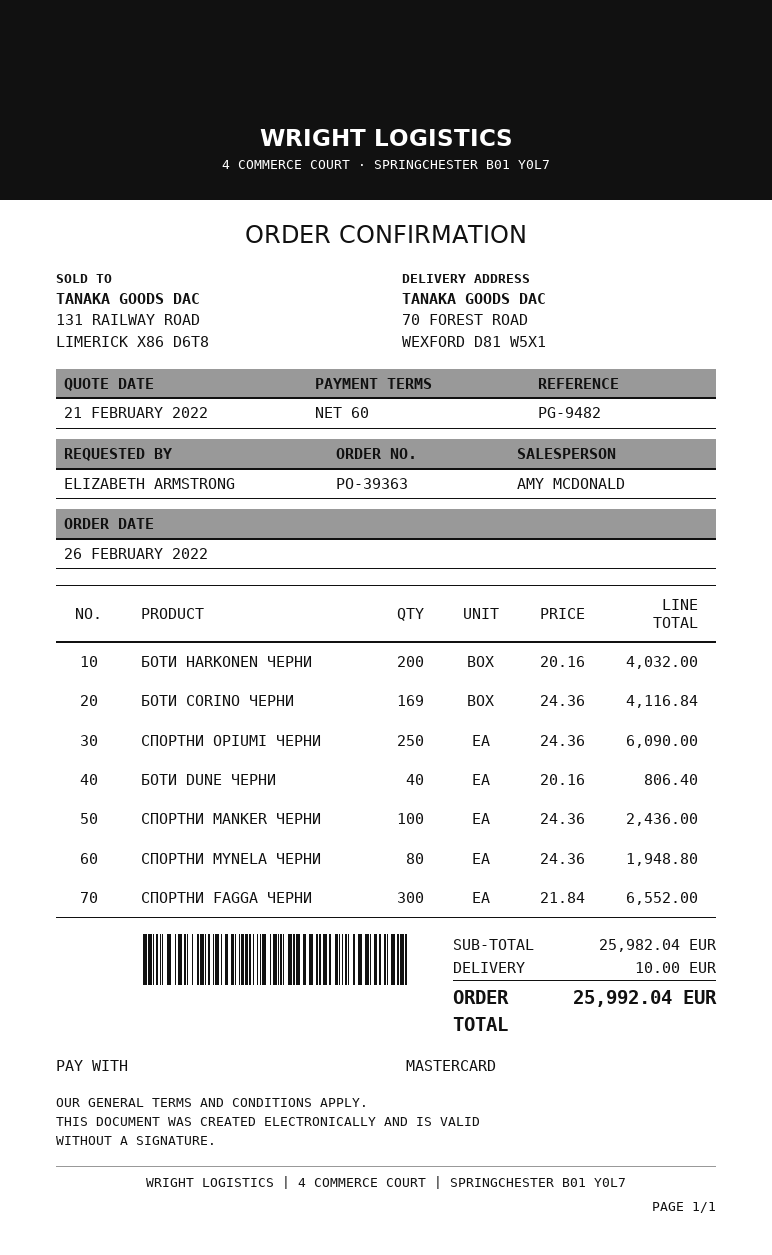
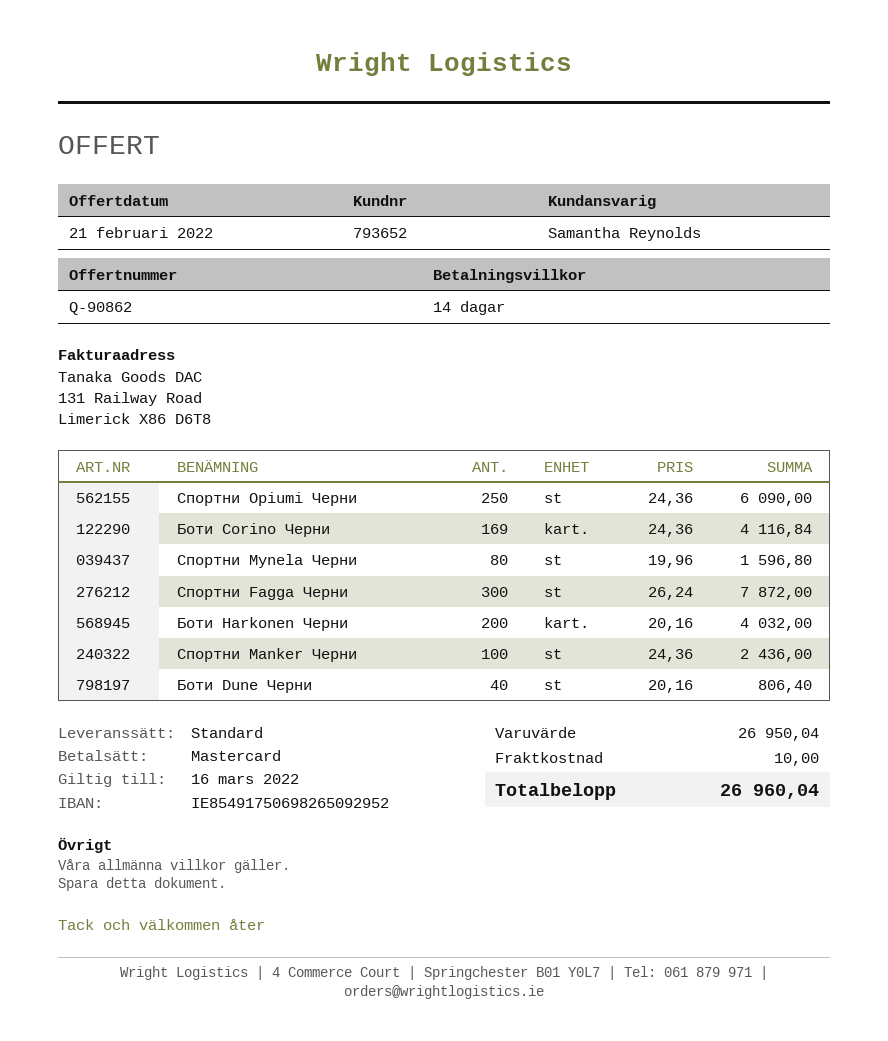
payment terms: 60 days -> 14 days
sales rep: AMY MCDONALD -> Samantha Reynolds
СПОРТНИ MYNELA ЧЕРНИ: 80 x 24.36 = 1948.80 -> 80 x 19.96 = 1596.80
СПОРТНИ FAGGA ЧЕРНИ: 300 x 21.84 = 6552.00 -> 300 x 26.24 = 7872.00
subtotal: 25982.04 -> 26950.04
total: 25992.04 -> 26960.04

